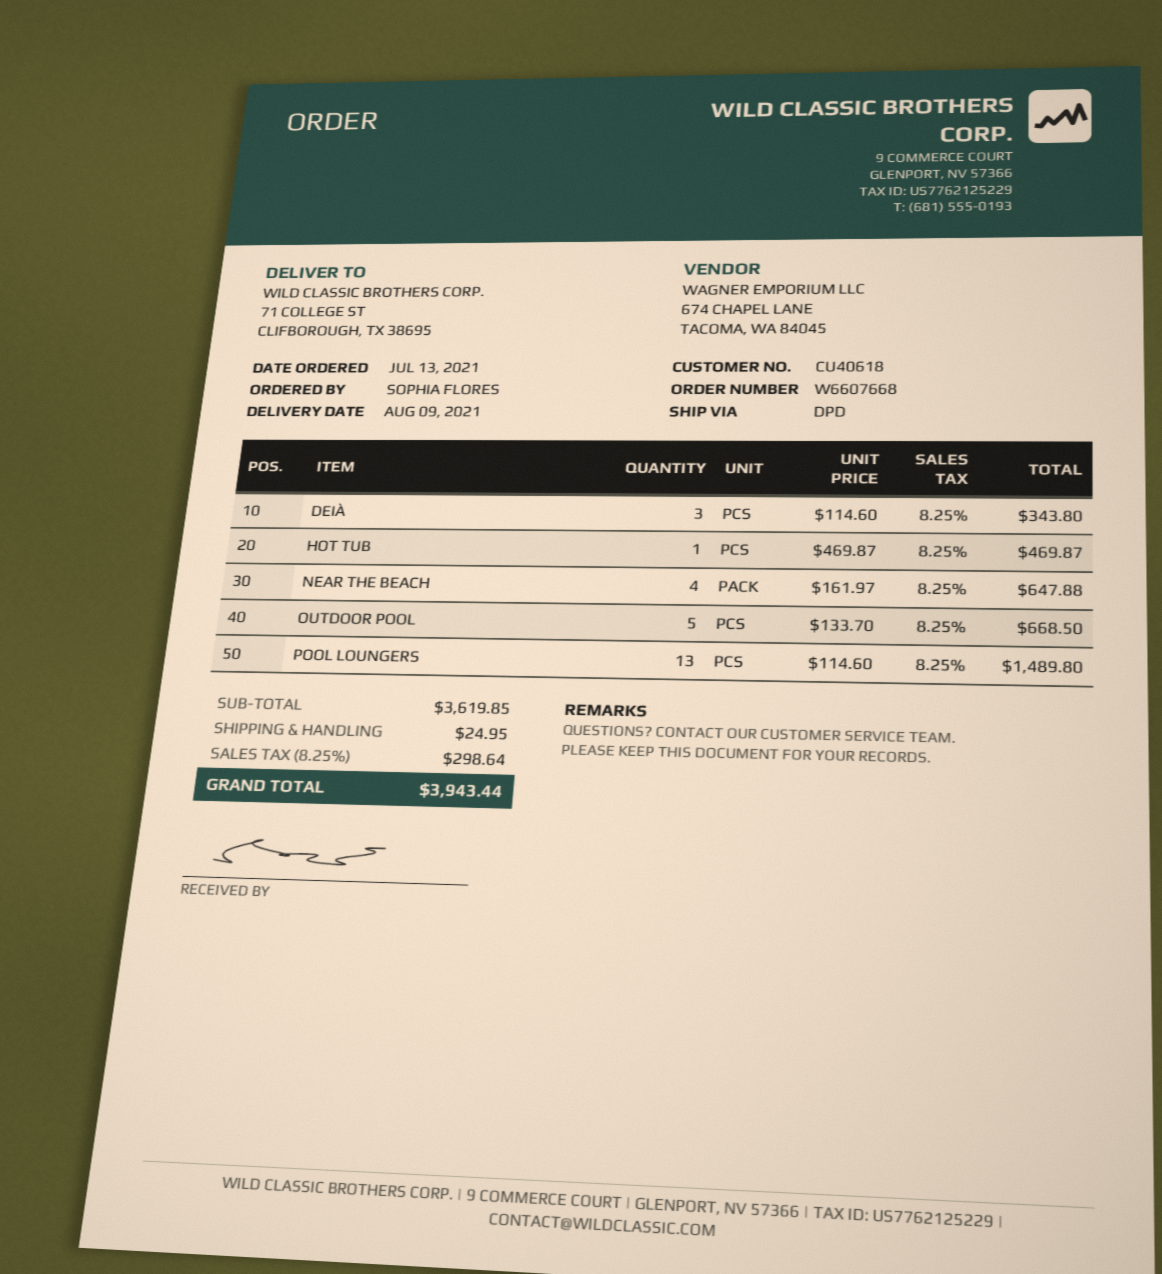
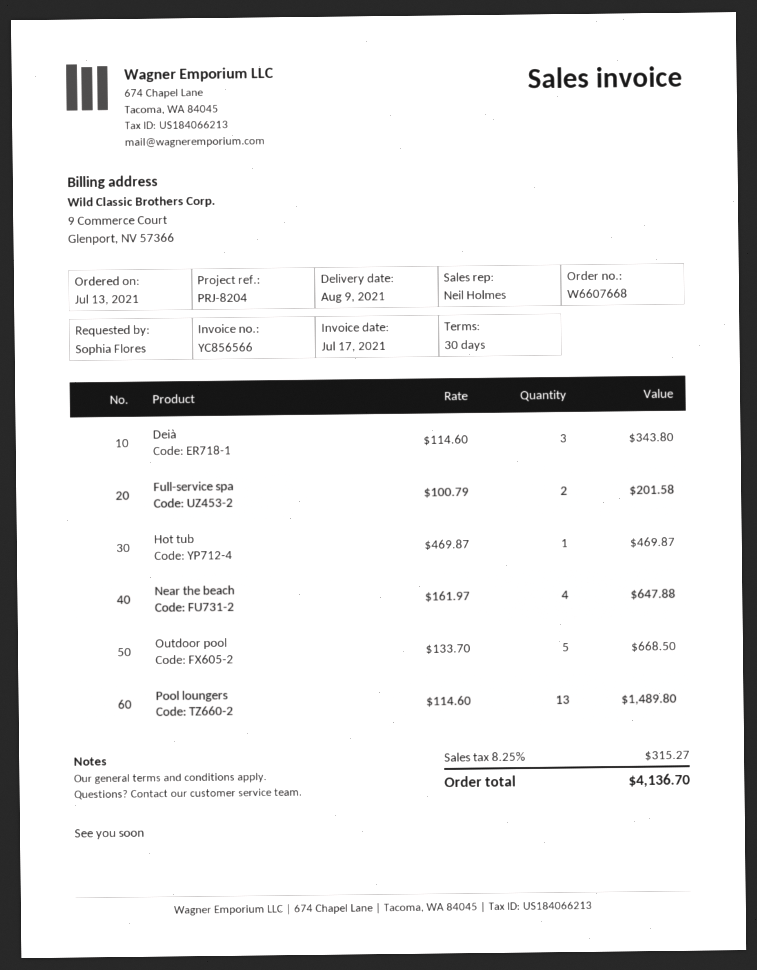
Full-service spa: none -> 2 x 100.79 = 201.58
shipping: 24.95 -> none
tax: 8.25% = 298.64 -> 8.25% = 315.27
total: 3943.44 -> 4136.70

